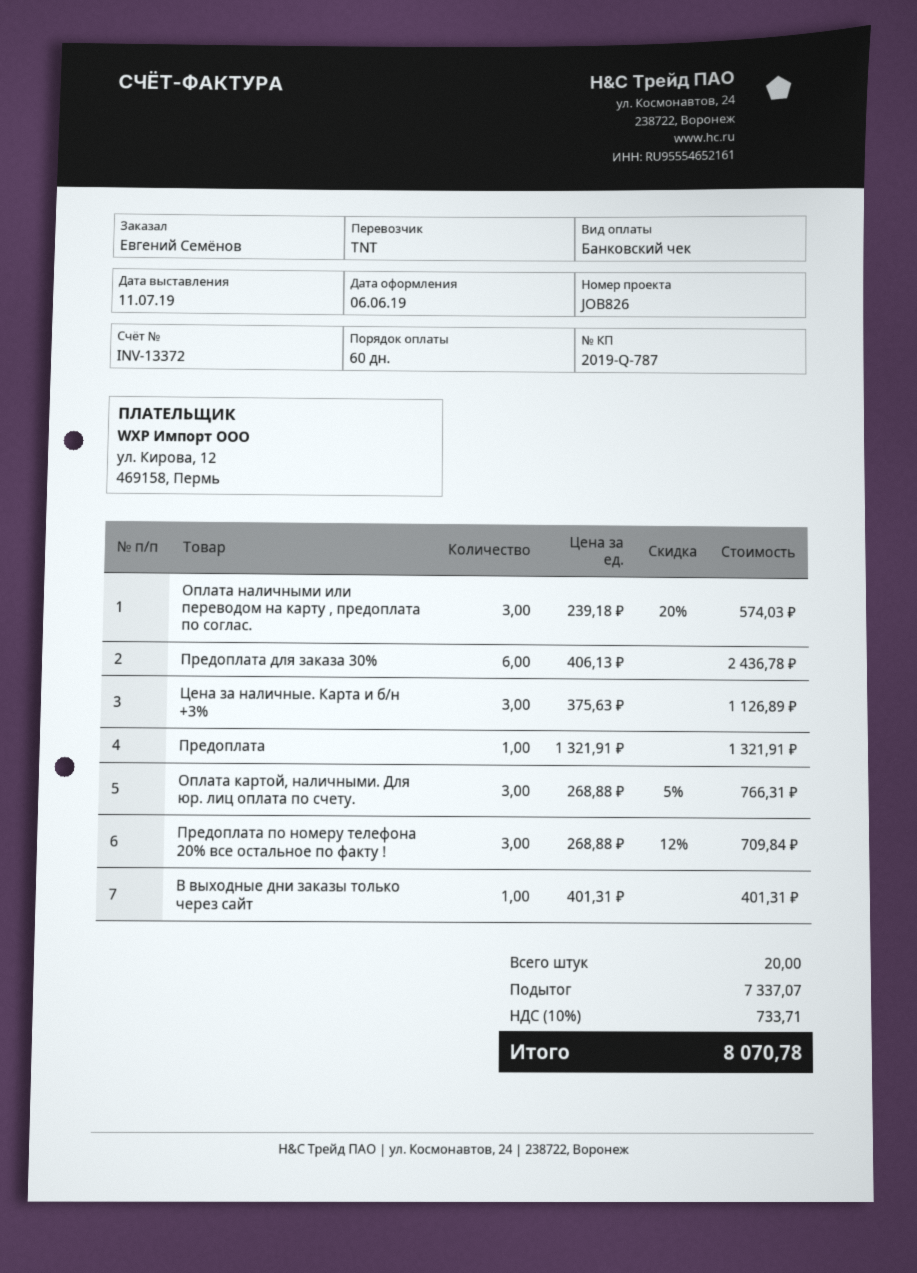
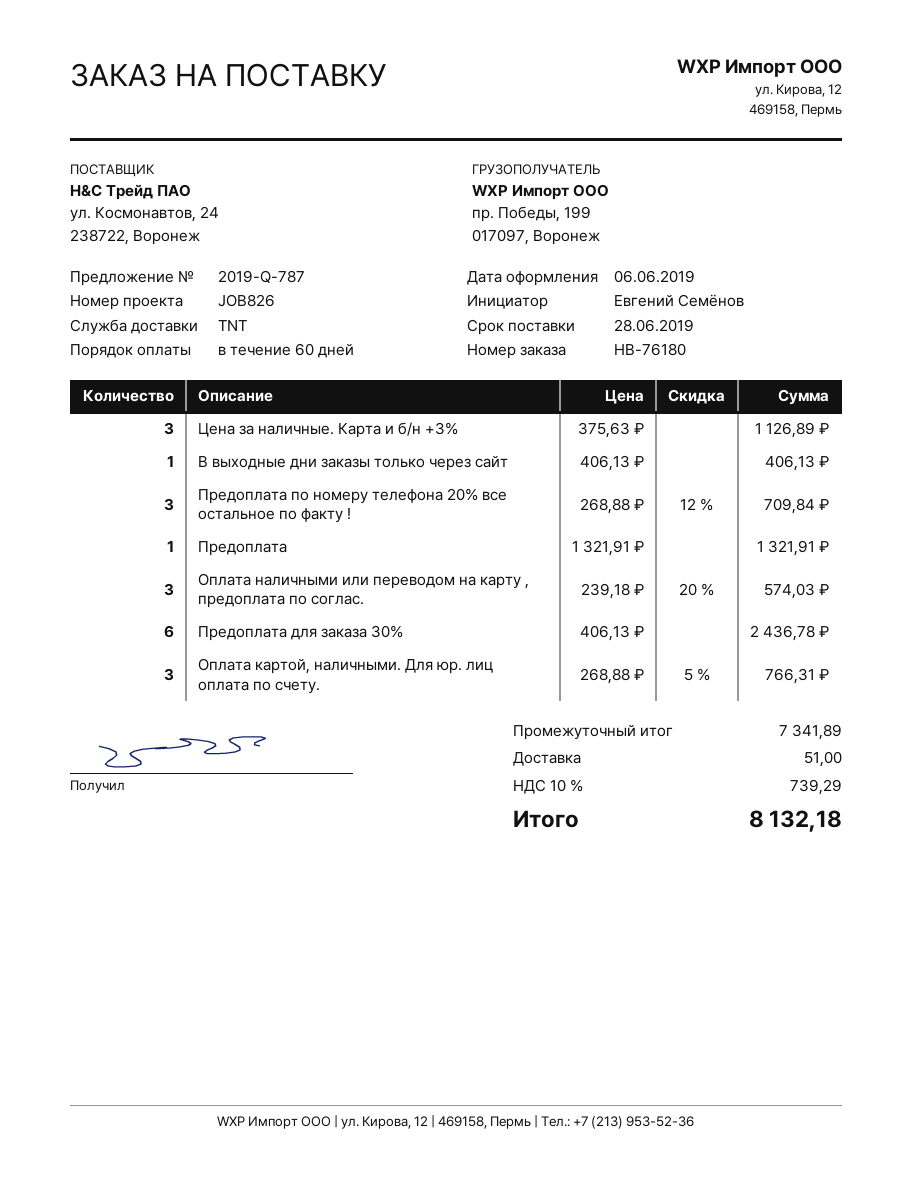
В выходные дни заказы только через сайт: 1 x 401.31 = 401.31 -> 1 x 406.13 = 406.13
subtotal: 7337.07 -> 7341.89
shipping: none -> 51.00
tax: 10% = 733.71 -> 10% = 739.29
total: 8070.78 -> 8132.18

